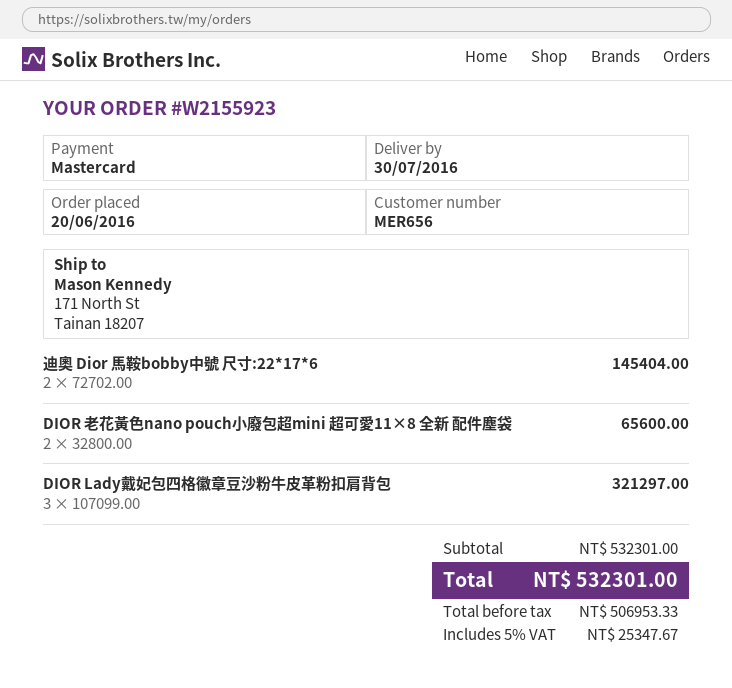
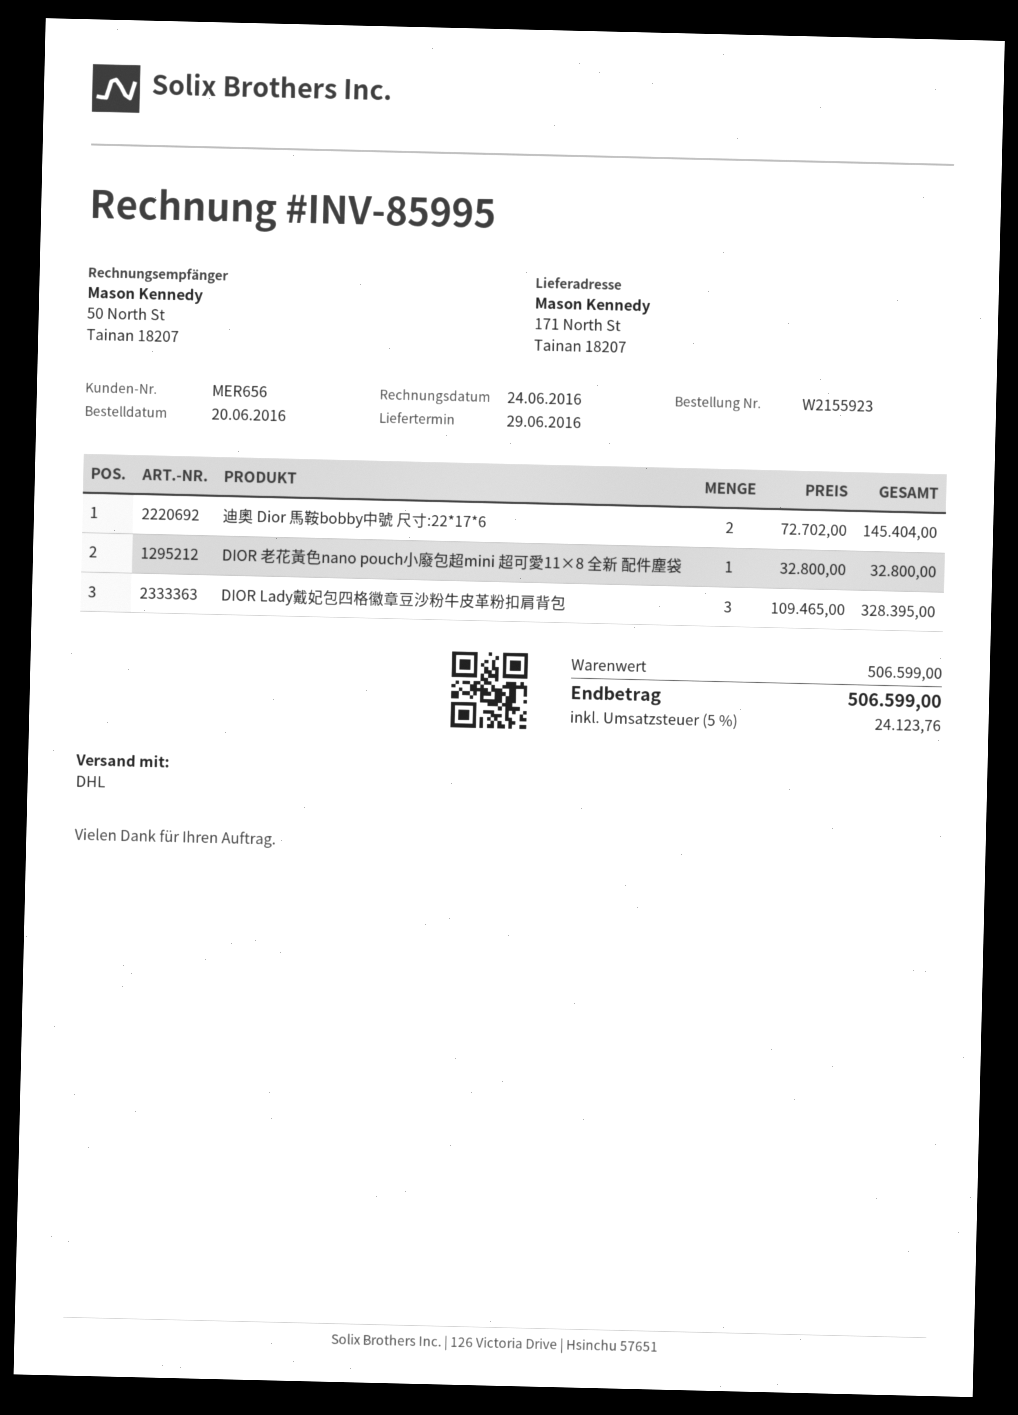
delivery date: 2016-07-30 -> 2016-06-29
DIOR 老花黃色nano pouch小廢包超mini 超可愛11×8 全新 配件塵袋: 2 x 32800.00 = 65600.00 -> 1 x 32800.00 = 32800.00
DIOR Lady戴妃包四格徽章豆沙粉牛皮革粉扣肩背包: 3 x 107099.00 = 321297.00 -> 3 x 109465.00 = 328395.00
subtotal: 532301.00 -> 506599.00
tax: 5% = 25347.67 -> 5% = 24123.76
total: 532301.00 -> 506599.00

